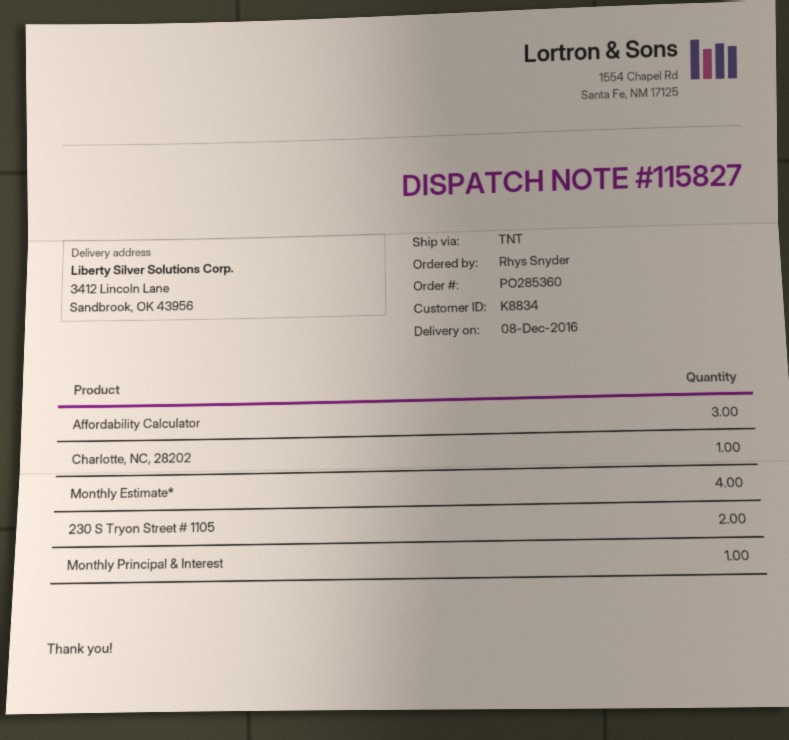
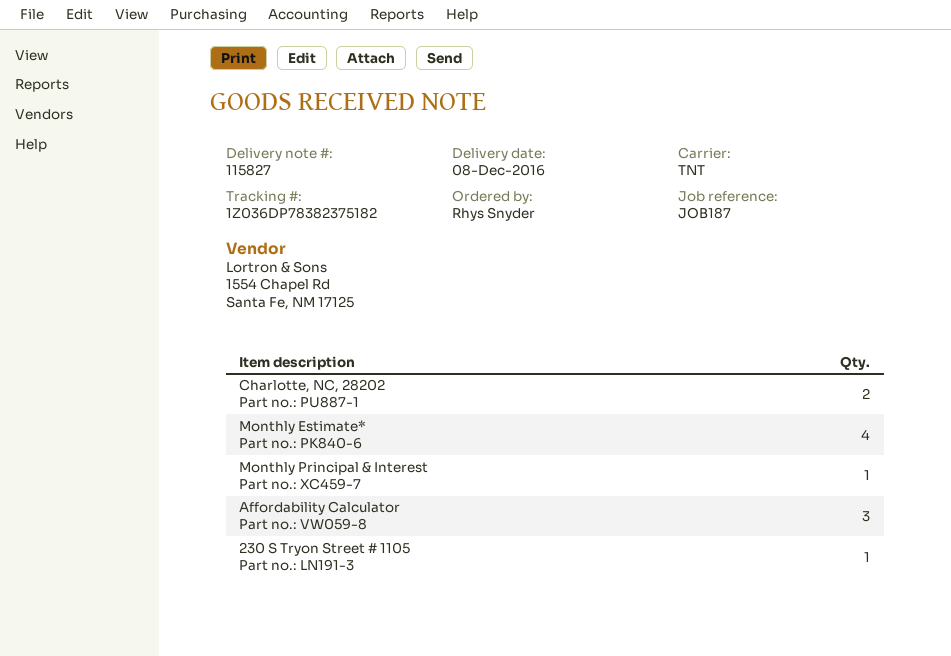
Charlotte, NC, 28202: 1 -> 2
230 S Tryon Street # 1105: 2 -> 1

